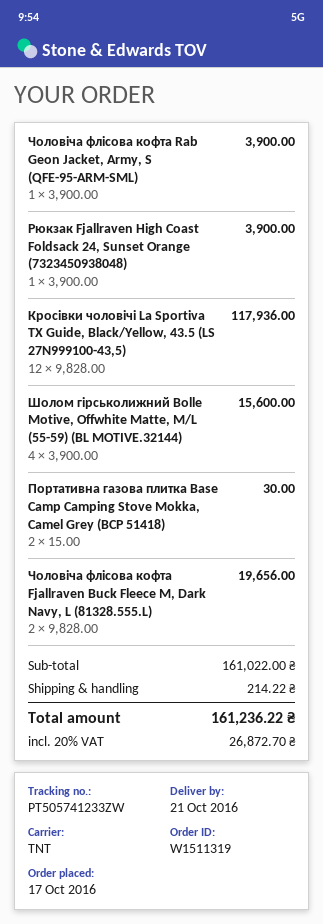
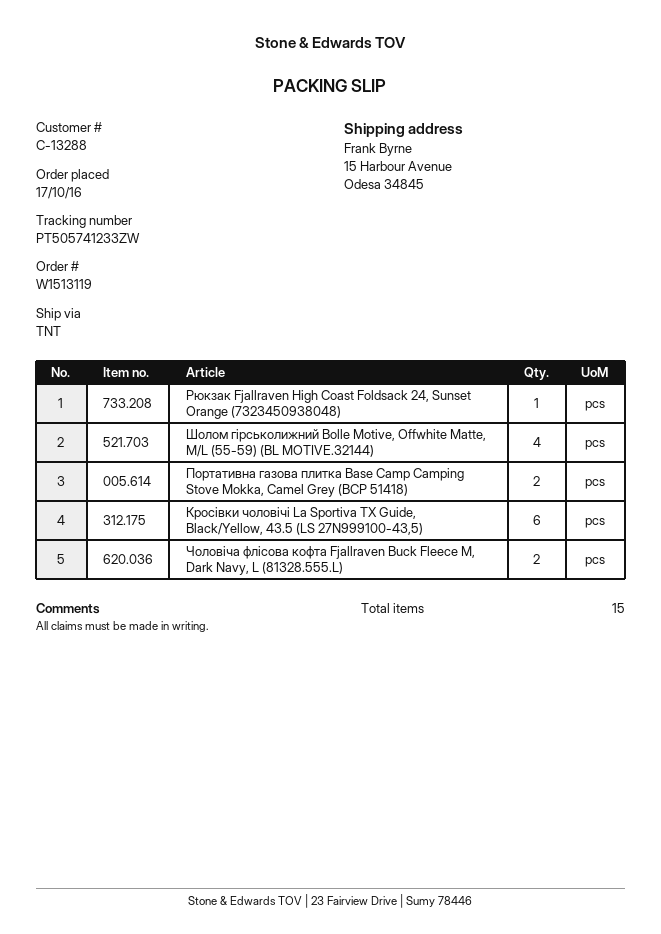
order number: W1511319 -> W1513119
Чоловіча флісова кофта Rab Geon Jacket, Army, S (QFE-95-ARM-SML): 1 -> none
Кросівки чоловічі La Sportiva TX Guide, Black/Yellow, 43.5 (LS 27N999100-43,5): 12 -> 6

